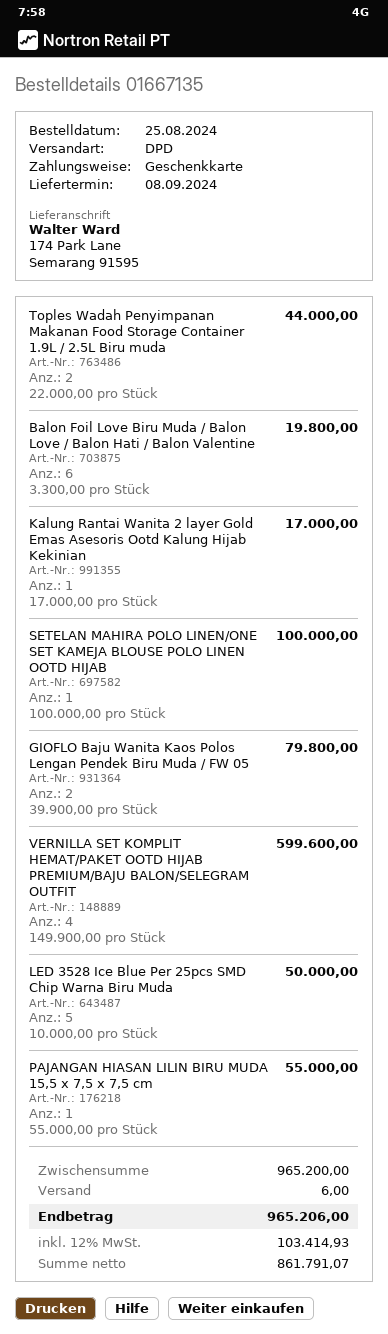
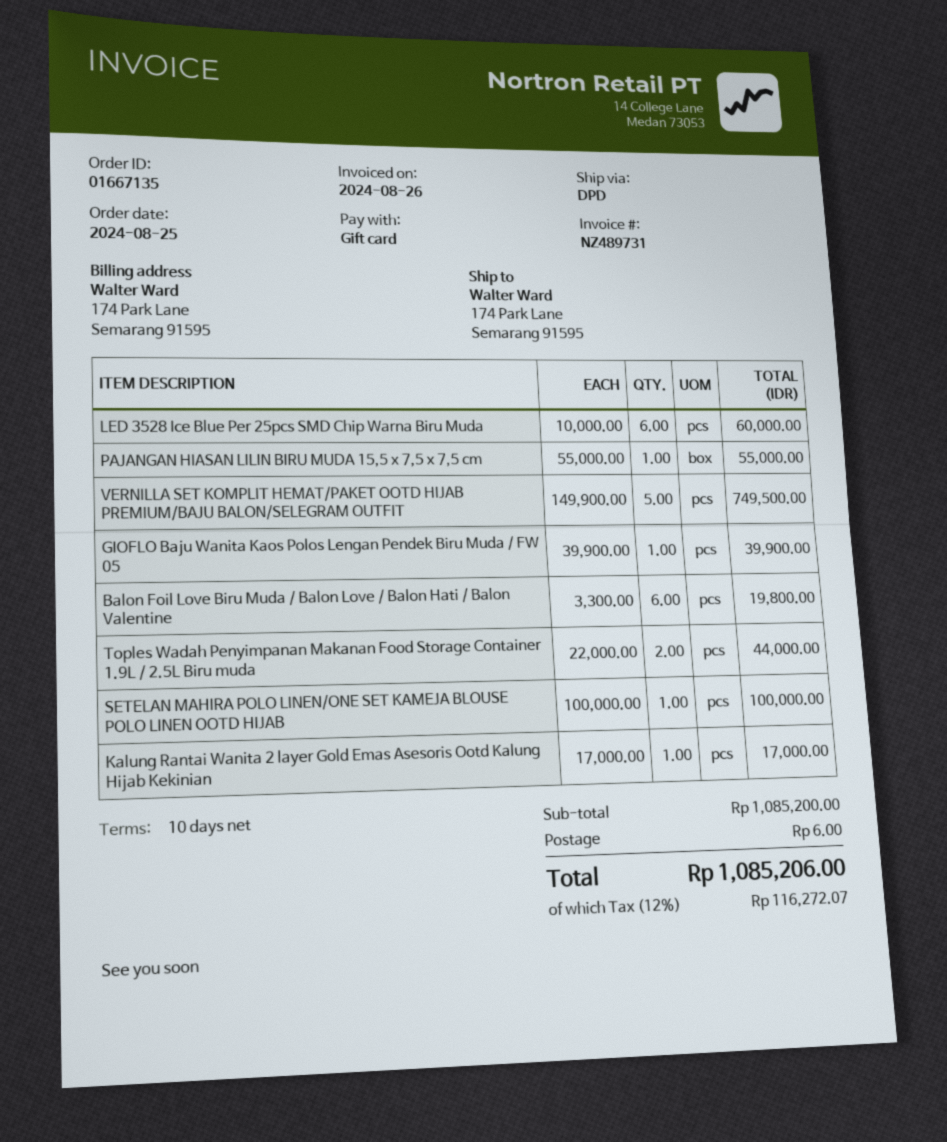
GIOFLO Baju Wanita Kaos Polos Lengan Pendek Biru Muda / FW 05: 2 x 39900.00 = 79800.00 -> 1 x 39900.00 = 39900.00
VERNILLA SET KOMPLIT HEMAT/PAKET OOTD HIJAB PREMIUM/BAJU BALON/SELEGRAM OUTFIT: 4 x 149900.00 = 599600.00 -> 5 x 149900.00 = 749500.00
LED 3528 Ice Blue Per 25pcs SMD Chip Warna Biru Muda: 5 x 10000.00 = 50000.00 -> 6 x 10000.00 = 60000.00
subtotal: 965200.00 -> 1085200.00
tax: 12% = 103414.93 -> 12% = 116272.07
total: 965206.00 -> 1085206.00

